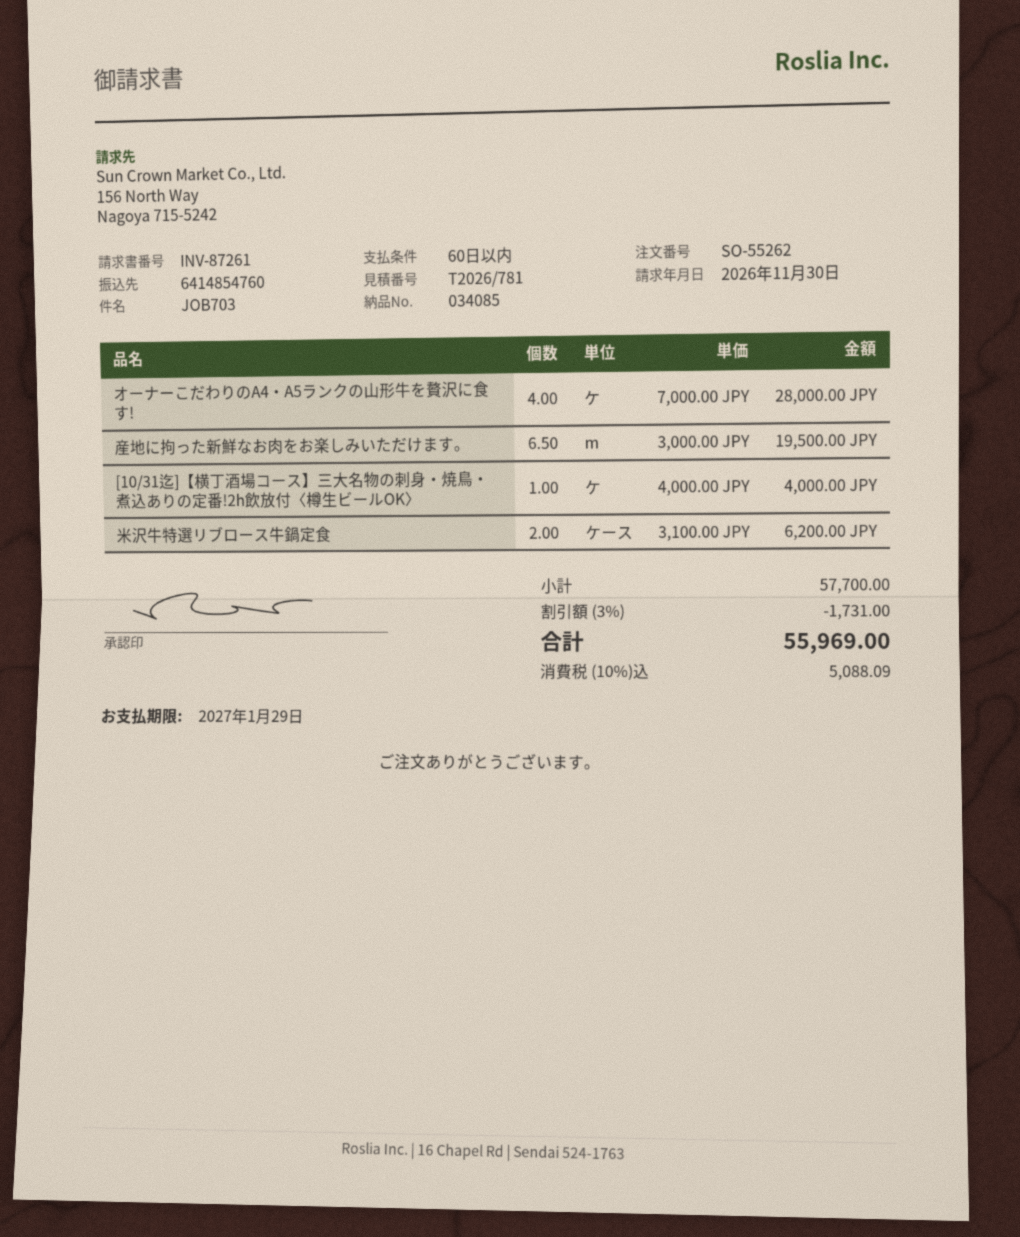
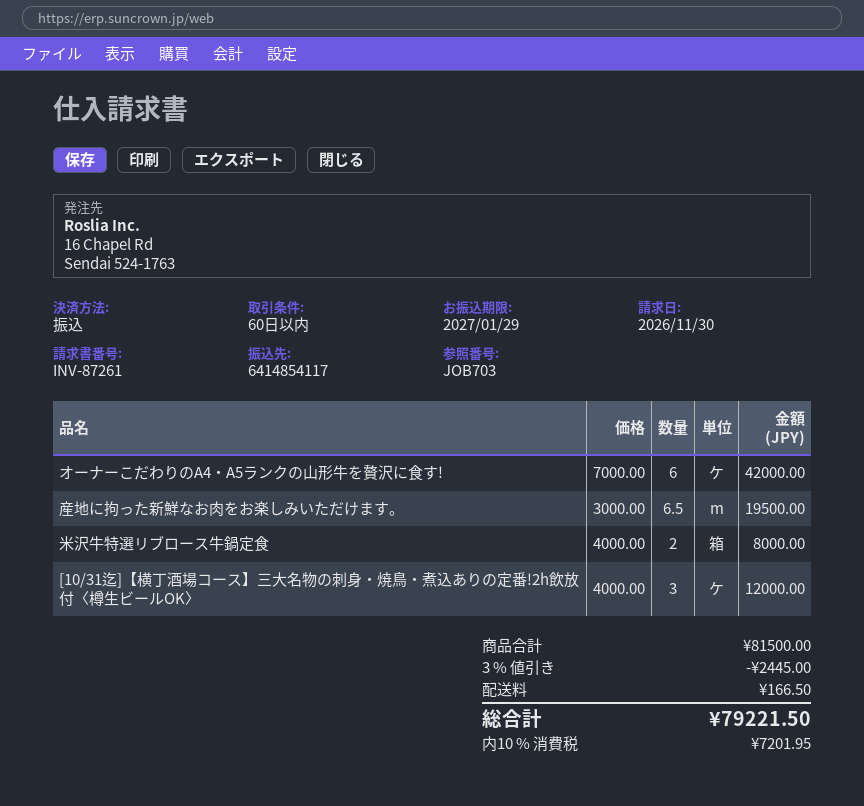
bank account: 6414854760 -> 6414854117
オーナーこだわりのA4・A5ランクの山形牛を贅沢に食す!: 4 x 7000.00 = 28000.00 -> 6 x 7000.00 = 42000.00
[10/31迄]【横丁酒場コース】三大名物の刺身・焼鳥・煮込ありの定番!2h飲放付〈樽生ビールOK〉: 1 x 4000.00 = 4000.00 -> 3 x 4000.00 = 12000.00
米沢牛特選リブロース牛鍋定食: 2 x 3100.00 = 6200.00 -> 2 x 4000.00 = 8000.00
subtotal: 57700.00 -> 81500.00
discount: 3% = 1731.00 -> 3% = 2445.00
shipping: none -> 166.50
tax: 10% = 5088.09 -> 10% = 7201.95
total: 55969.00 -> 79221.50

